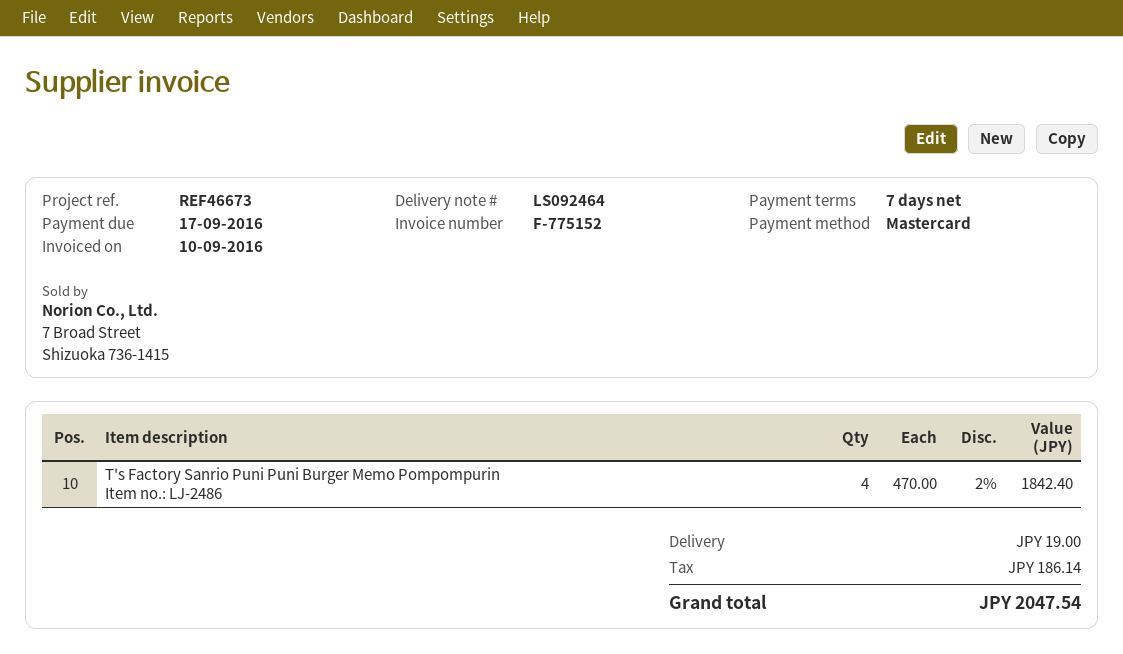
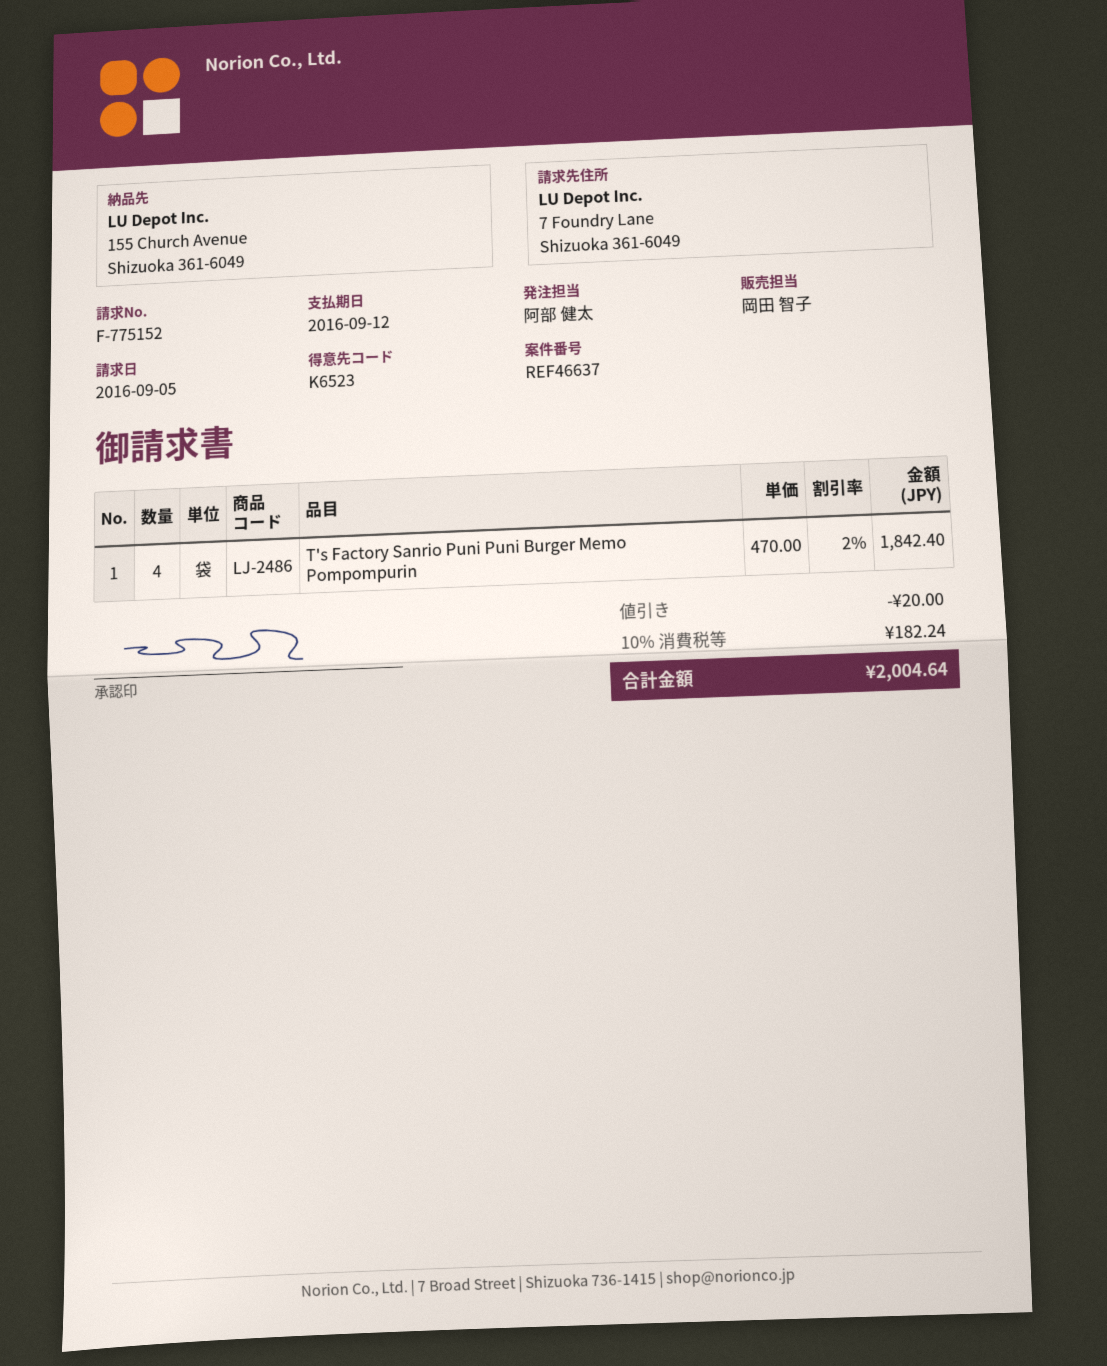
invoice date: 2016-09-10 -> 2016-09-05
due date: 2016-09-17 -> 2016-09-12
reference: REF46673 -> REF46637
discount: none -> 20.00
shipping: 19.00 -> none
tax: 186.14 -> 182.24
total: 2047.54 -> 2004.64

